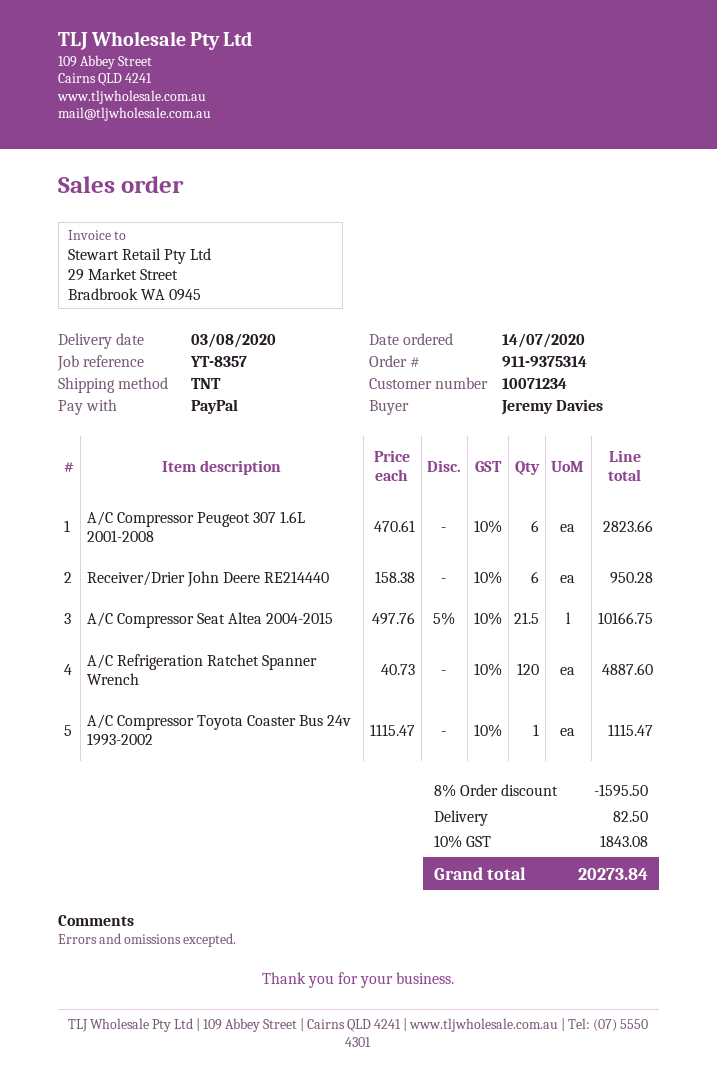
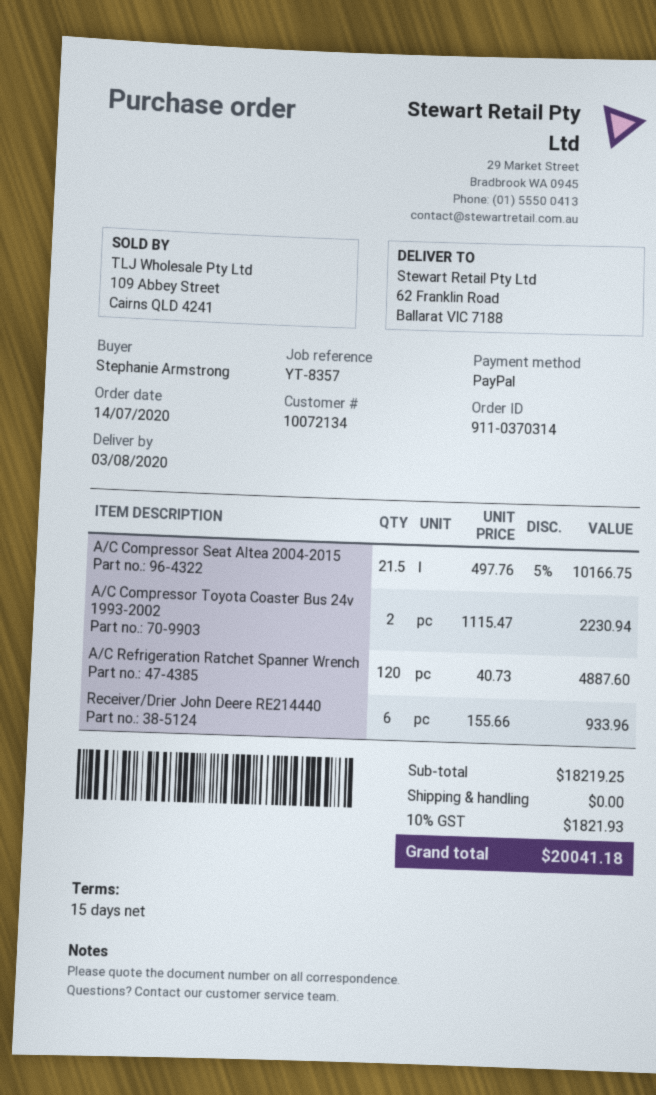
order number: 911-9375314 -> 911-0370314
customer number: 10071234 -> 10072134
ordered by: Jeremy Davies -> Stephanie Armstrong
A/C Compressor Peugeot 307 1.6L 2001-2008: 6 x 470.61 = 2823.66 -> none
Receiver/Drier John Deere RE214440: 6 x 158.38 = 950.28 -> 6 x 155.66 = 933.96
A/C Compressor Toyota Coaster Bus 24v 1993-2002: 1 x 1115.47 = 1115.47 -> 2 x 1115.47 = 2230.94
discount: 8% = 1595.50 -> none
shipping: 82.50 -> 0.00
tax: 10% = 1843.08 -> 10% = 1821.93
total: 20273.84 -> 20041.18

